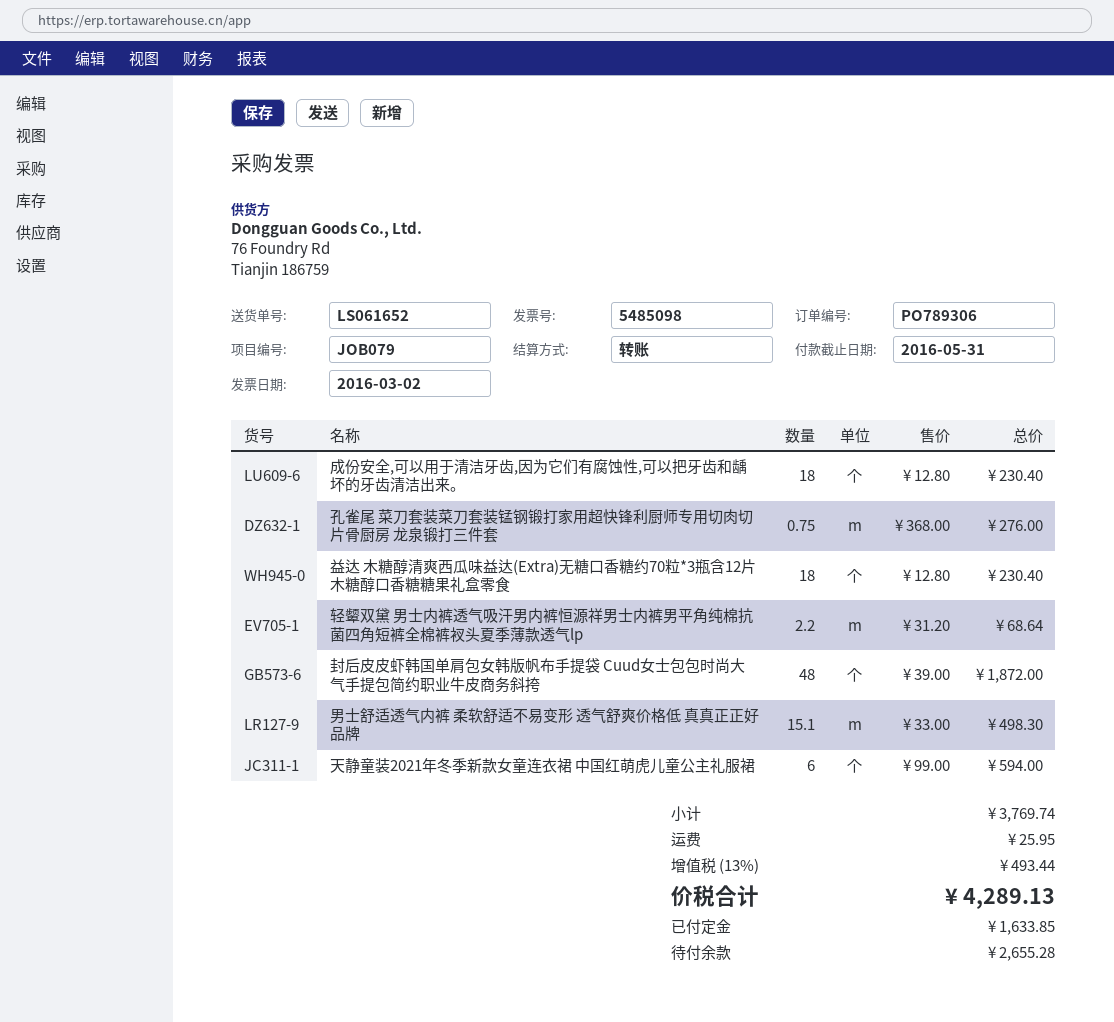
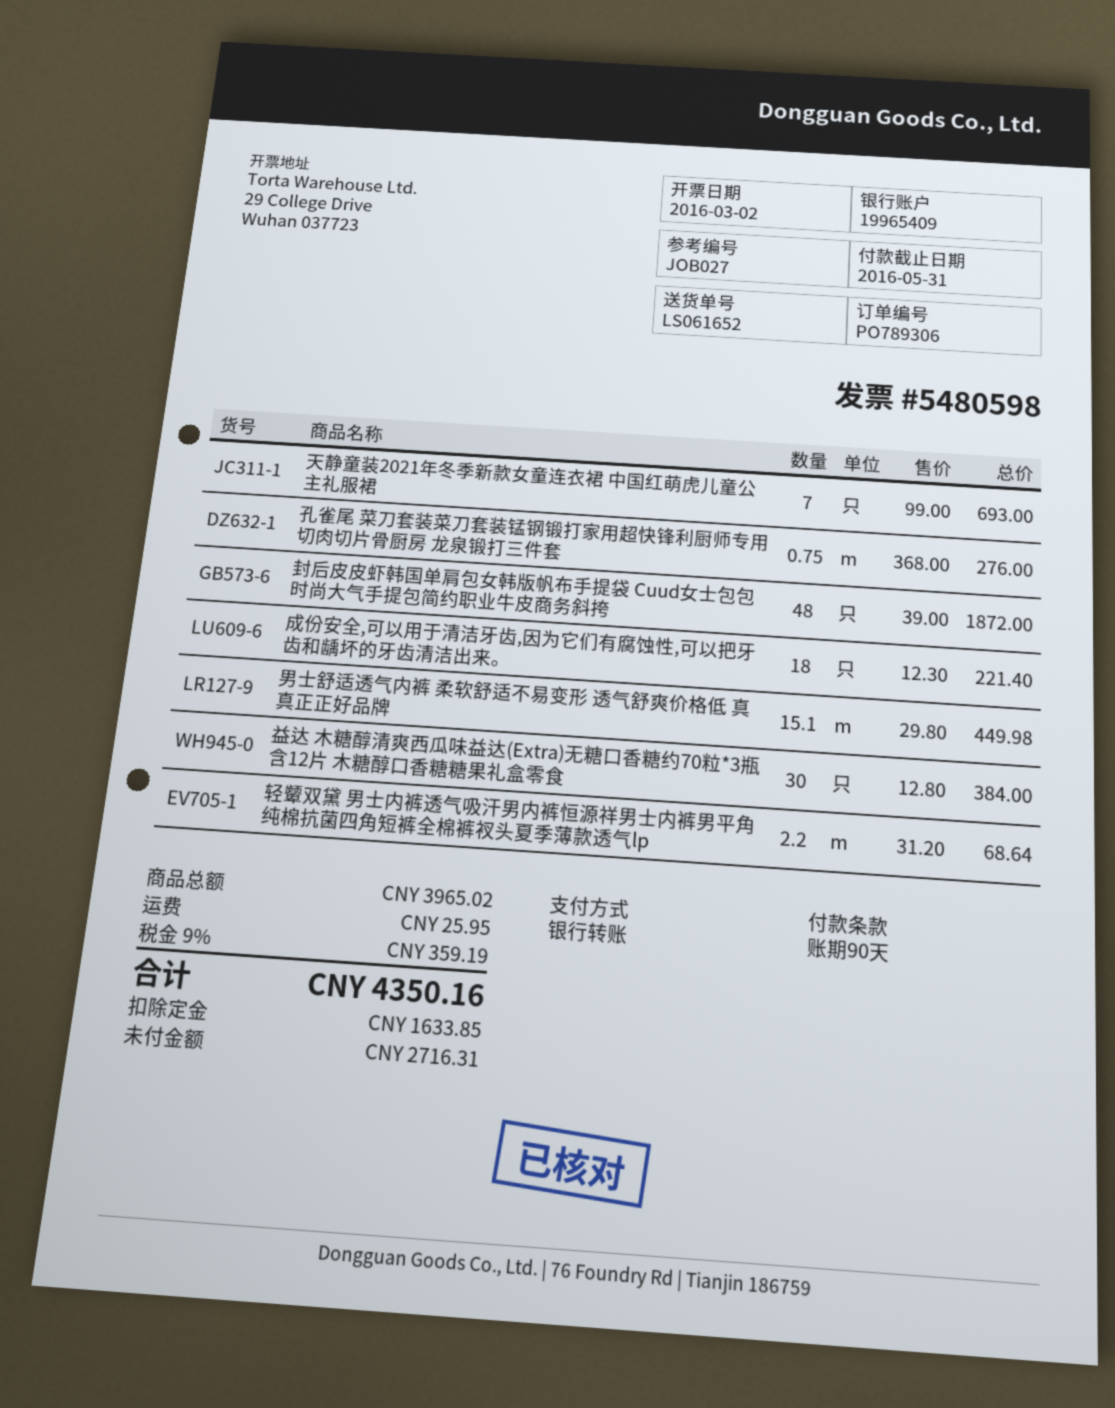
invoice number: 5485098 -> 5480598
reference: JOB079 -> JOB027
成份安全,可以用于清洁牙齿,因为它们有腐蚀性,可以把牙齿和龋坏的牙齿清洁出来。: 18 x 12.80 = 230.40 -> 18 x 12.30 = 221.40
益达 木糖醇清爽西瓜味益达(Extra)无糖口香糖约70粒*3瓶含12片 木糖醇口香糖糖果礼盒零食: 18 x 12.80 = 230.40 -> 30 x 12.80 = 384.00
男士舒适透气内裤 柔软舒适不易变形 透气舒爽价格低 真真正正好品牌: 15.1 x 33.00 = 498.30 -> 15.1 x 29.80 = 449.98
天静童装2021年冬季新款女童连衣裙 中国红萌虎儿童公主礼服裙: 6 x 99.00 = 594.00 -> 7 x 99.00 = 693.00
subtotal: 3769.74 -> 3965.02
tax: 13% = 493.44 -> 9% = 359.19
total: 4289.13 -> 4350.16
balance: 2655.28 -> 2716.31

